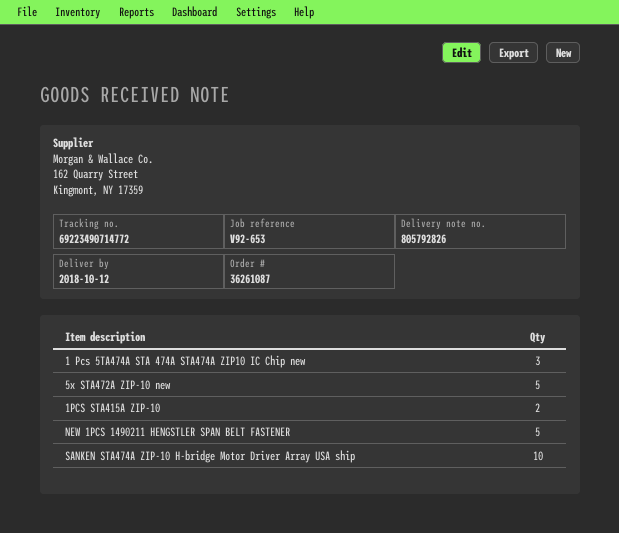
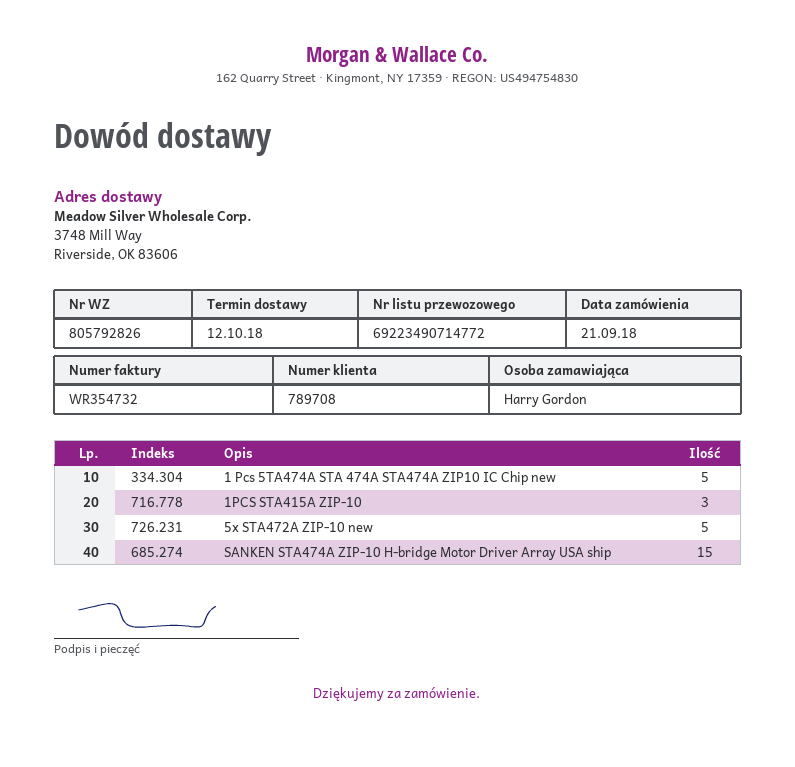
1 Pcs 5TA474A STA 474A STA474A ZIP10 IC Chip new: 3 -> 5
1PCS STA415A ZIP-10: 2 -> 3
NEW 1PCS 1490211 HENGSTLER SPAN BELT FASTENER: 5 -> none
SANKEN STA474A ZIP-10 H-bridge Motor Driver Array USA ship: 10 -> 15

